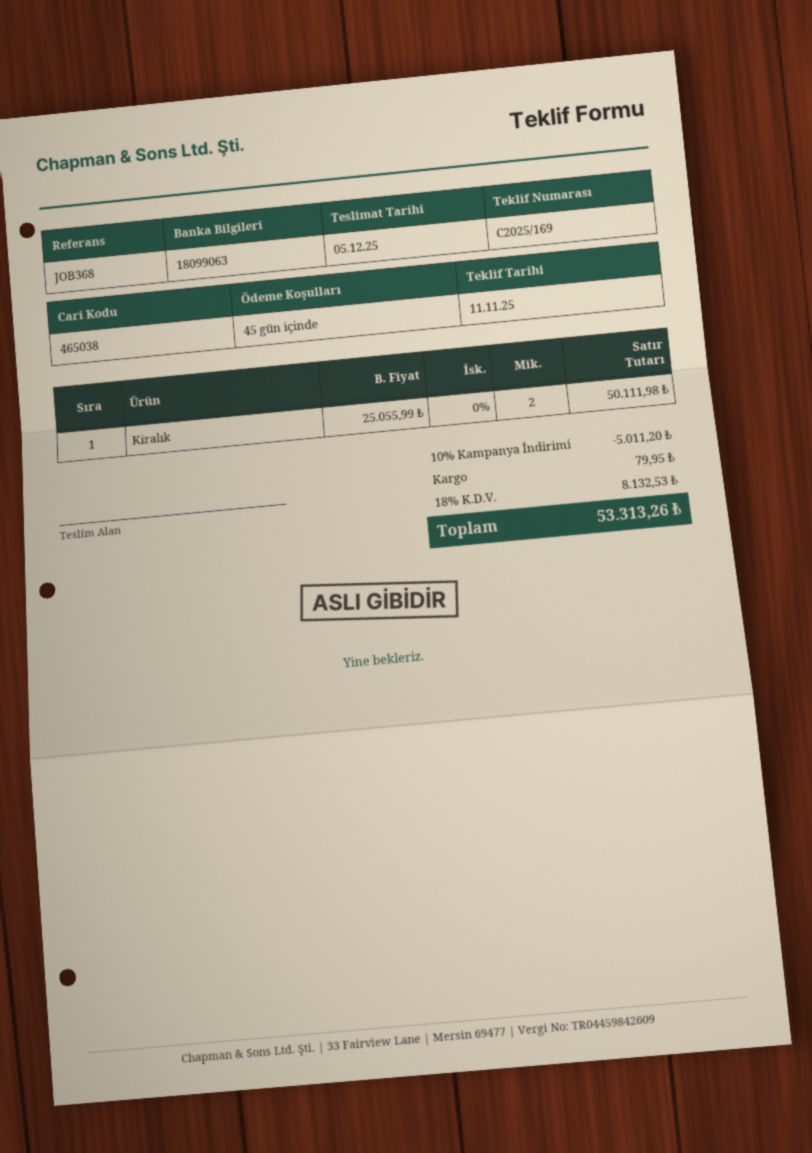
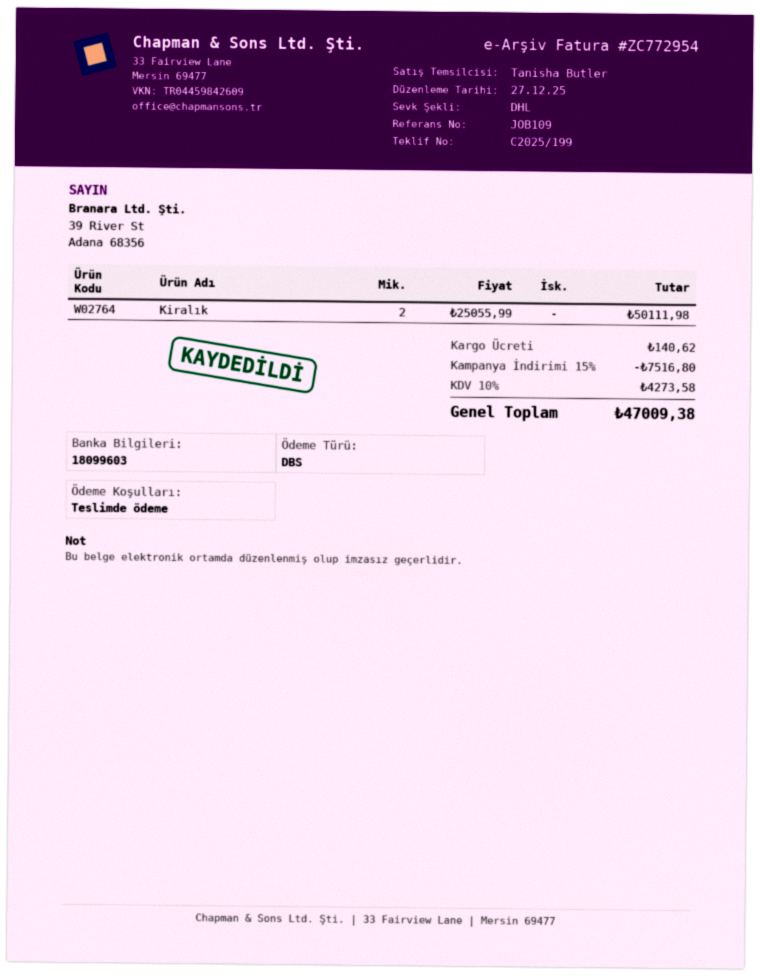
quote number: C2025/169 -> C2025/199
payment terms: 45 days -> on receipt
reference: JOB368 -> JOB109
bank account: 18099063 -> 18099603
discount: 10% = 5011.20 -> 15% = 7516.80
shipping: 79.95 -> 140.62
tax: 18% = 8132.53 -> 10% = 4273.58
total: 53313.26 -> 47009.38

